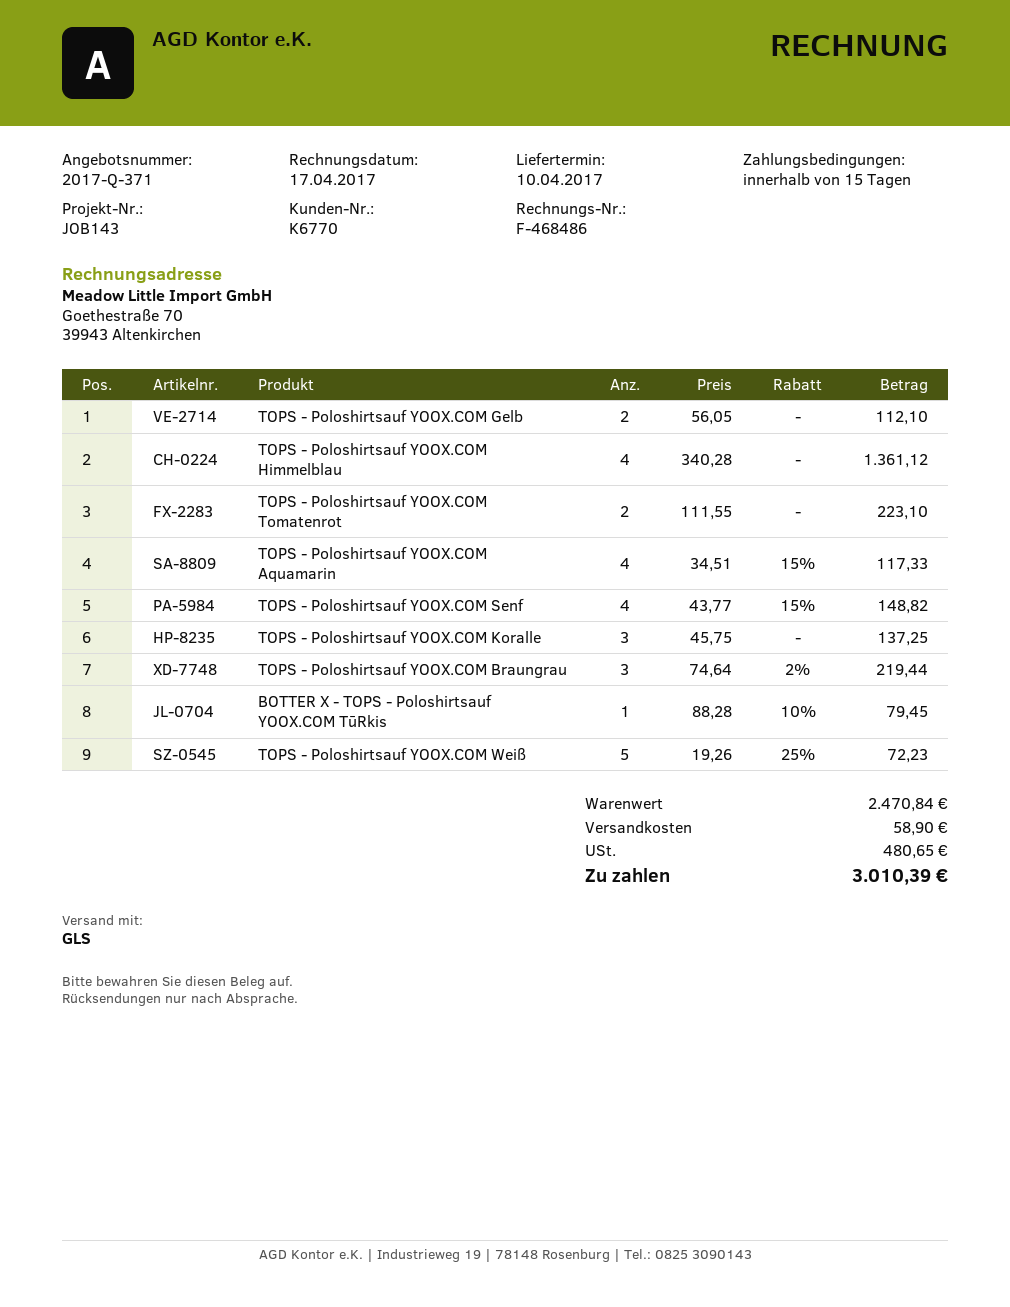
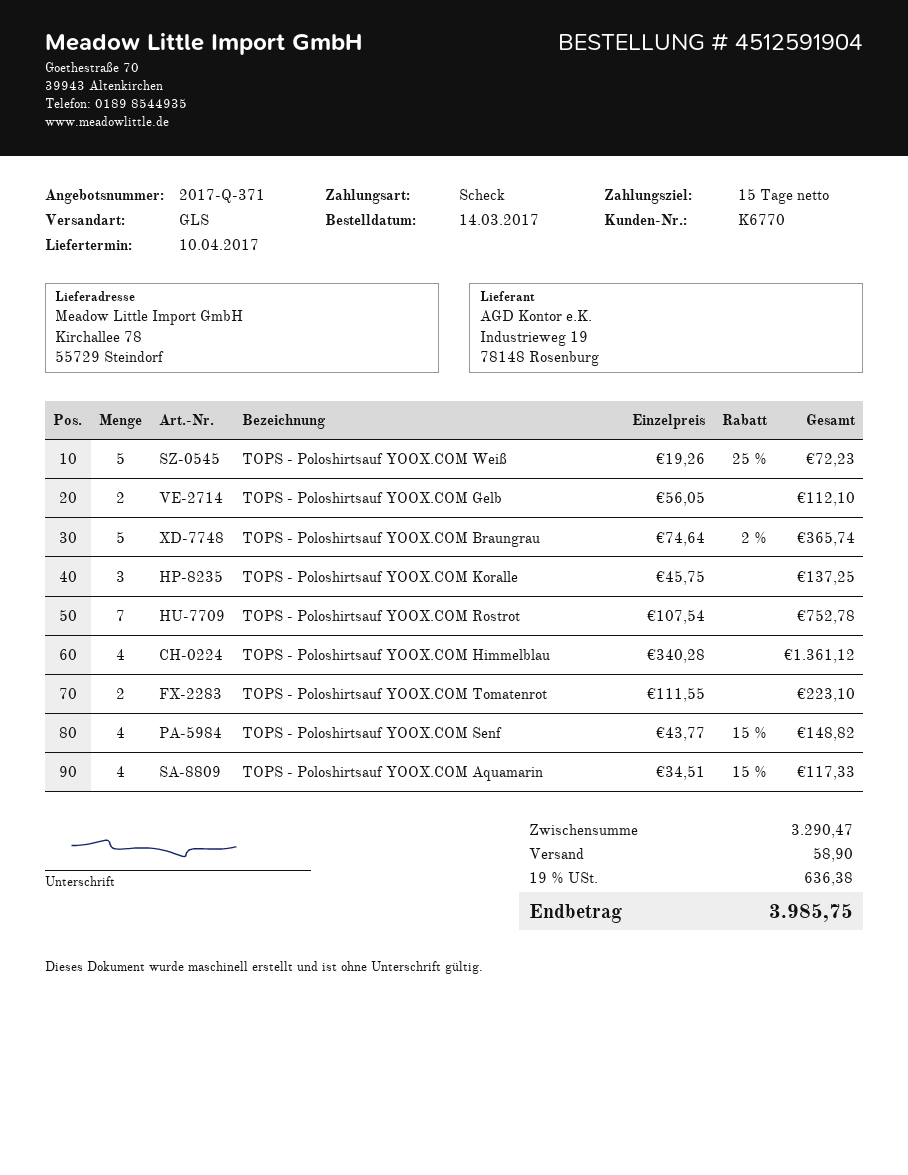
TOPS - Poloshirtsauf YOOX.COM Braungrau: 3 x 74.64 - 2% = 219.44 -> 5 x 74.64 - 2% = 365.74
BOTTER X - TOPS - Poloshirtsauf YOOX.COM TūRkis: 1 x 88.28 - 10% = 79.45 -> none
TOPS - Poloshirtsauf YOOX.COM Rostrot: none -> 7 x 107.54 = 752.78
subtotal: 2470.84 -> 3290.47
tax: 480.65 -> 636.38
total: 3010.39 -> 3985.75

